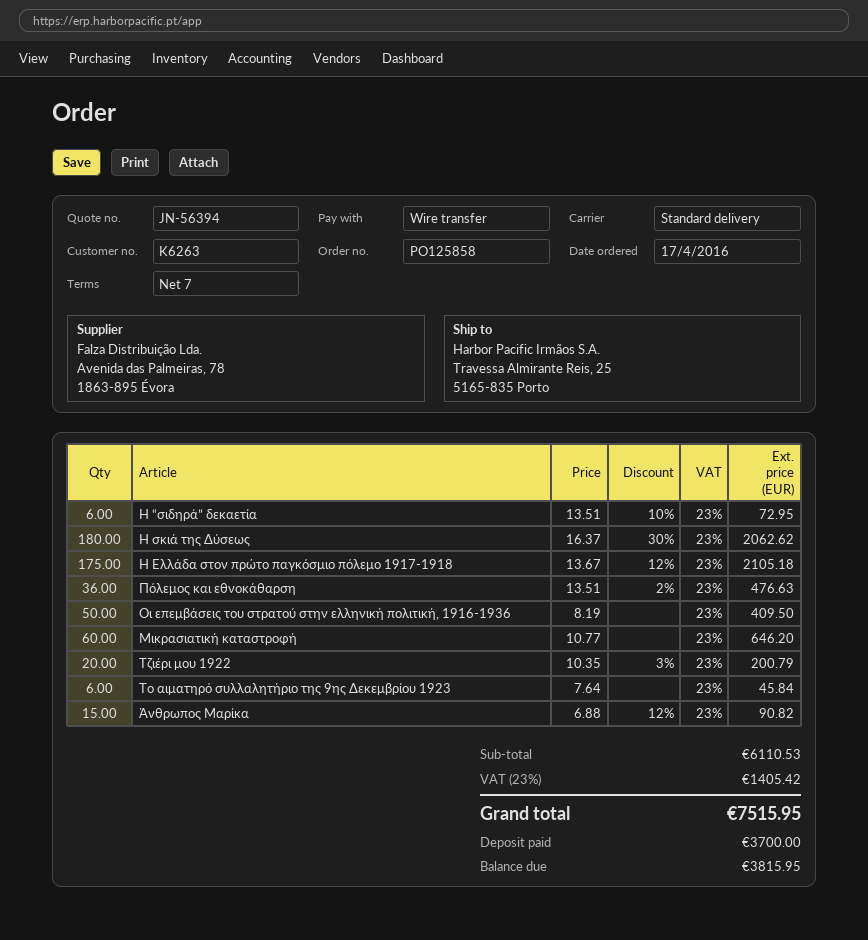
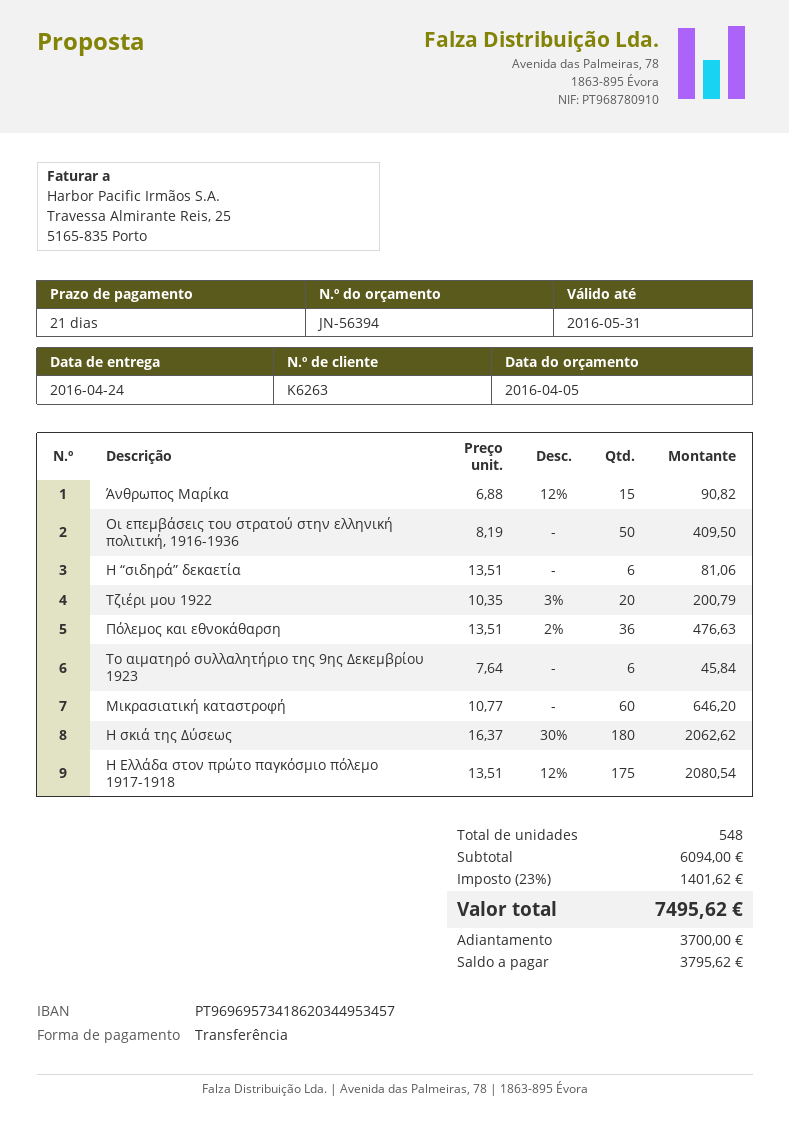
payment terms: 7 days -> 21 days
Η “σιδηρά” δεκαετία: 6 x 13.51 - 10% = 72.95 -> 6 x 13.51 = 81.06
Η Ελλάδα στον πρώτο παγκόσμιο πόλεμο 1917-1918: 175 x 13.67 - 12% = 2105.18 -> 175 x 13.51 - 12% = 2080.54
subtotal: 6110.53 -> 6094.00
tax: 23% = 1405.42 -> 23% = 1401.62
total: 7515.95 -> 7495.62
balance: 3815.95 -> 3795.62

